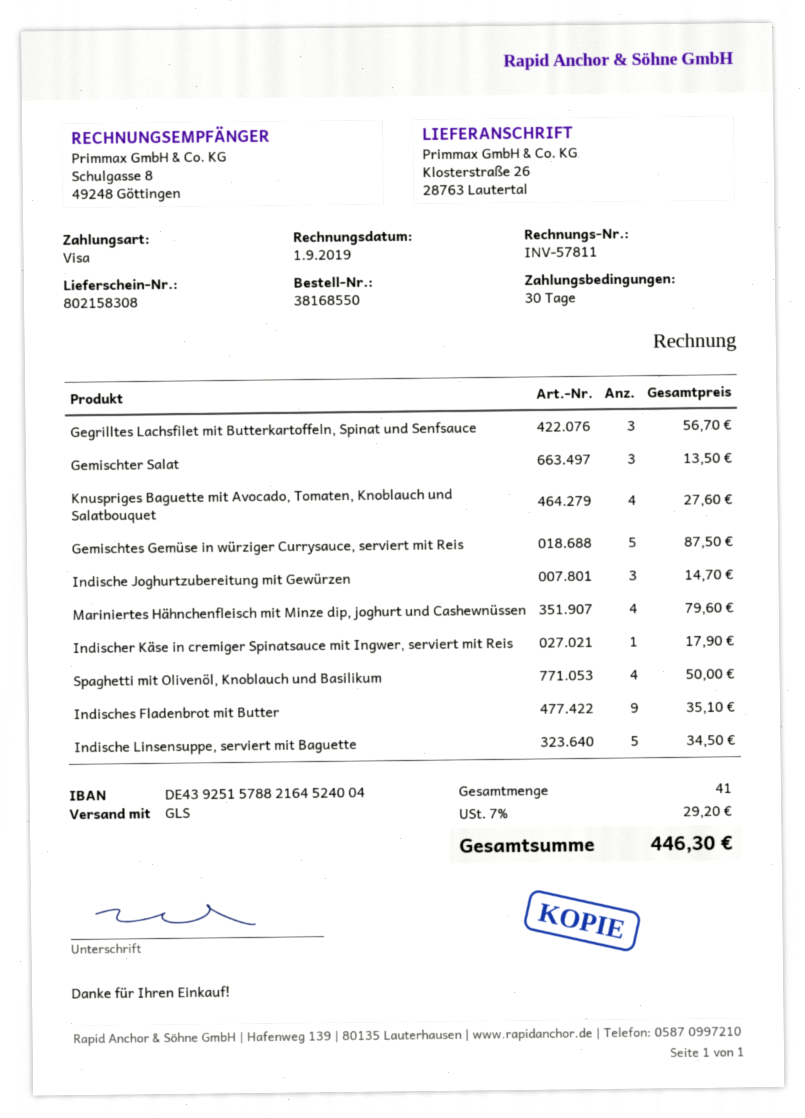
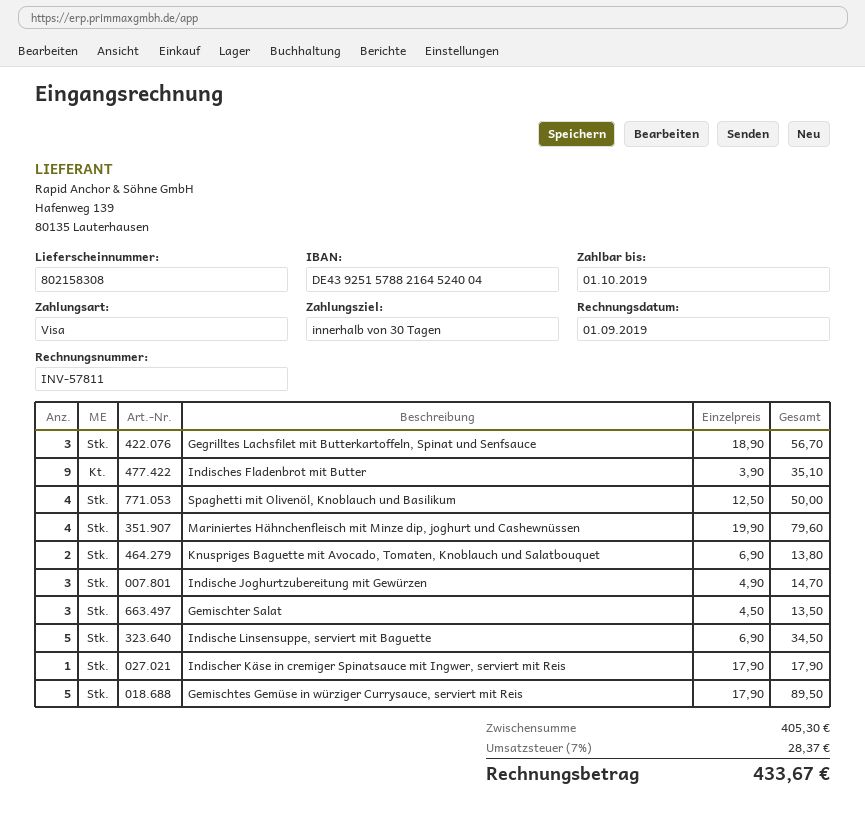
Knuspriges Baguette mit Avocado, Tomaten, Knoblauch und Salatbouquet: 4 for 27.60 -> 2 for 13.80
Gemischtes Gemüse in würziger Currysauce, serviert mit Reis: 5 for 87.50 -> 5 for 89.50
tax: 7% = 29.20 -> 7% = 28.37
total: 446.30 -> 433.67

